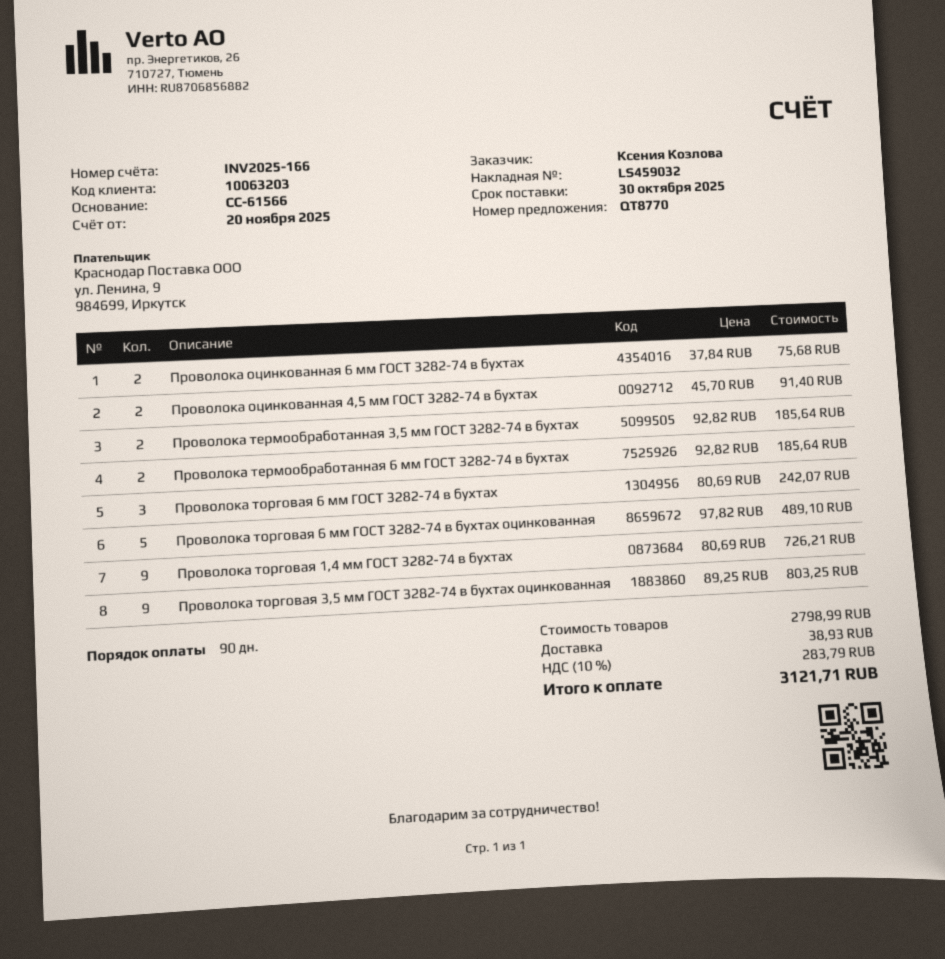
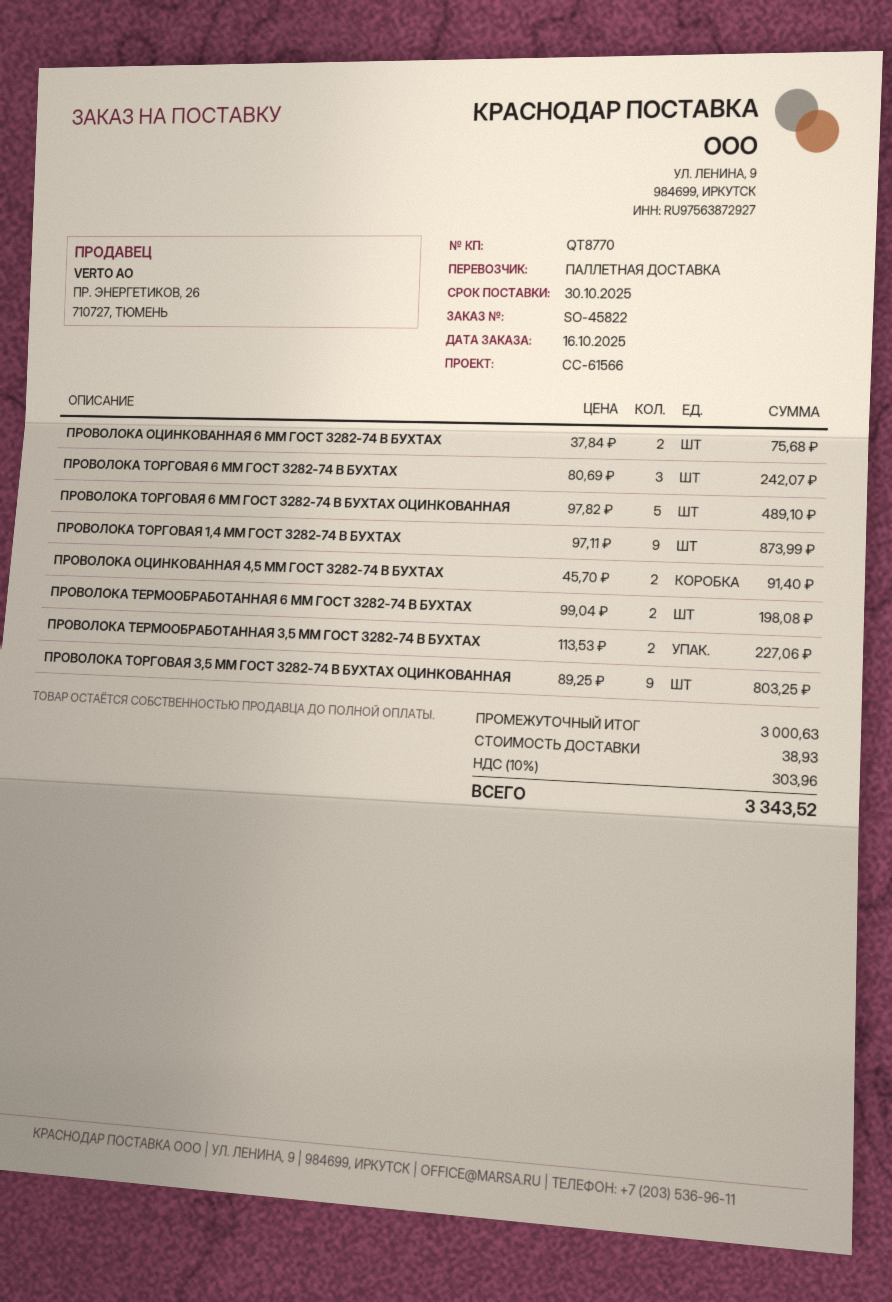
Проволока термообработанная 3,5 мм ГОСТ 3282-74 в бухтах: 2 x 92.82 = 185.64 -> 2 x 113.53 = 227.06
Проволока термообработанная 6 мм ГОСТ 3282-74 в бухтах: 2 x 92.82 = 185.64 -> 2 x 99.04 = 198.08
Проволока торговая 1,4 мм ГОСТ 3282-74 в бухтах: 9 x 80.69 = 726.21 -> 9 x 97.11 = 873.99
subtotal: 2798.99 -> 3000.63
tax: 10% = 283.79 -> 10% = 303.96
total: 3121.71 -> 3343.52

